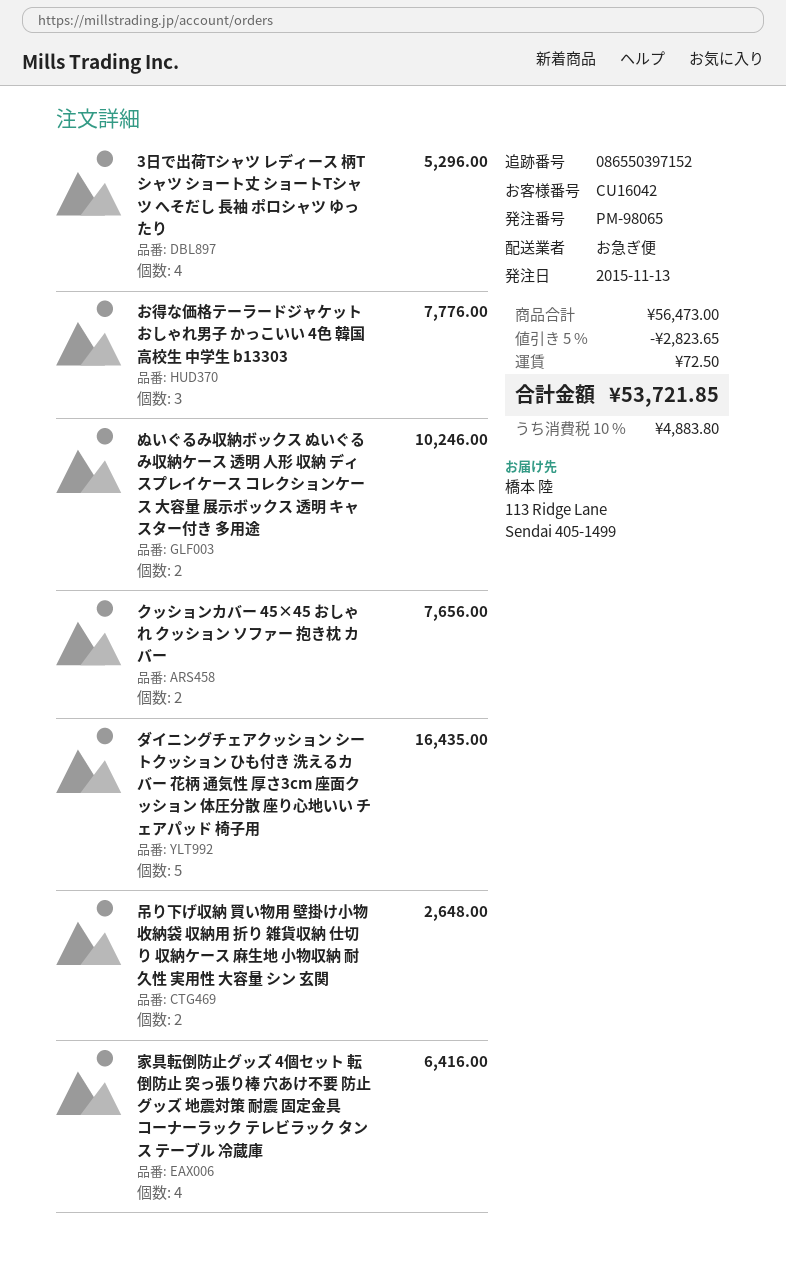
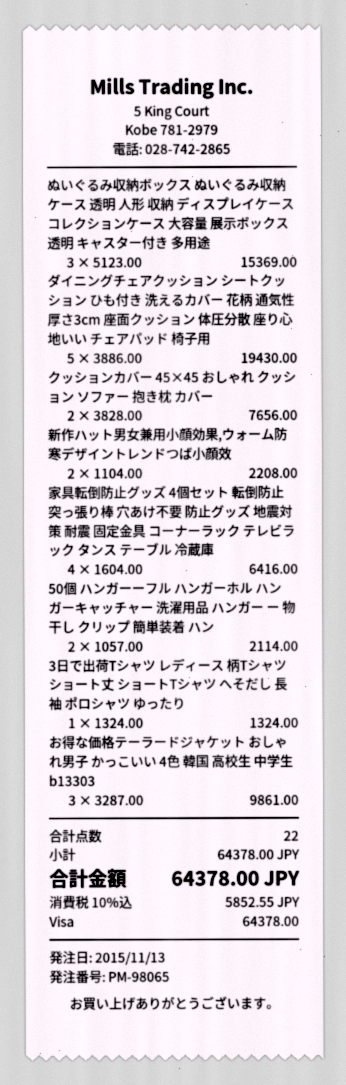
3日で出荷Tシャツ レディース 柄Tシャツ ショート丈 ショートTシャツ へそだし 長袖 ポロシャツ ゆったり: 4 for 5296.00 -> 1 for 1324.00
お得な価格テーラードジャケット おしゃれ男子 かっこいい 4色 韓国 高校生 中学生 b13303: 3 for 7776.00 -> 3 for 9861.00
ぬいぐるみ収納ボックス ぬいぐるみ収納ケース 透明 人形 収納 ディスプレイケース コレクションケース 大容量 展示ボックス 透明 キャスター付き 多用途: 2 for 10246.00 -> 3 for 15369.00
ダイニングチェアクッション シートクッション ひも付き 洗えるカバー 花柄 通気性 厚さ3cm 座面クッション 体圧分散 座り心地いい チェアパッド 椅子用: 5 for 16435.00 -> 5 for 19430.00
吊り下げ収納 買い物用 壁掛け小物收納袋 収納用 折り 雑貨収納 仕切り 収納ケース 麻生地 小物収納 耐久性 実用性 大容量 シン 玄関: 2 for 2648.00 -> none
新作ハット男女兼用小顔効果,ウォーム防寒デザイントレンドつば小顔效: none -> 2 for 2208.00
50個 ハンガーーフル ハンガーホル ハンガーキャッチャー 洗濯用品 ハンガー ー 物干し クリップ 簡単装着 ハン: none -> 2 for 2114.00
subtotal: 56473.00 -> 64378.00
discount: 5% = 2823.65 -> none
shipping: 72.50 -> none
tax: 10% = 4883.80 -> 10% = 5852.55
total: 53721.85 -> 64378.00

